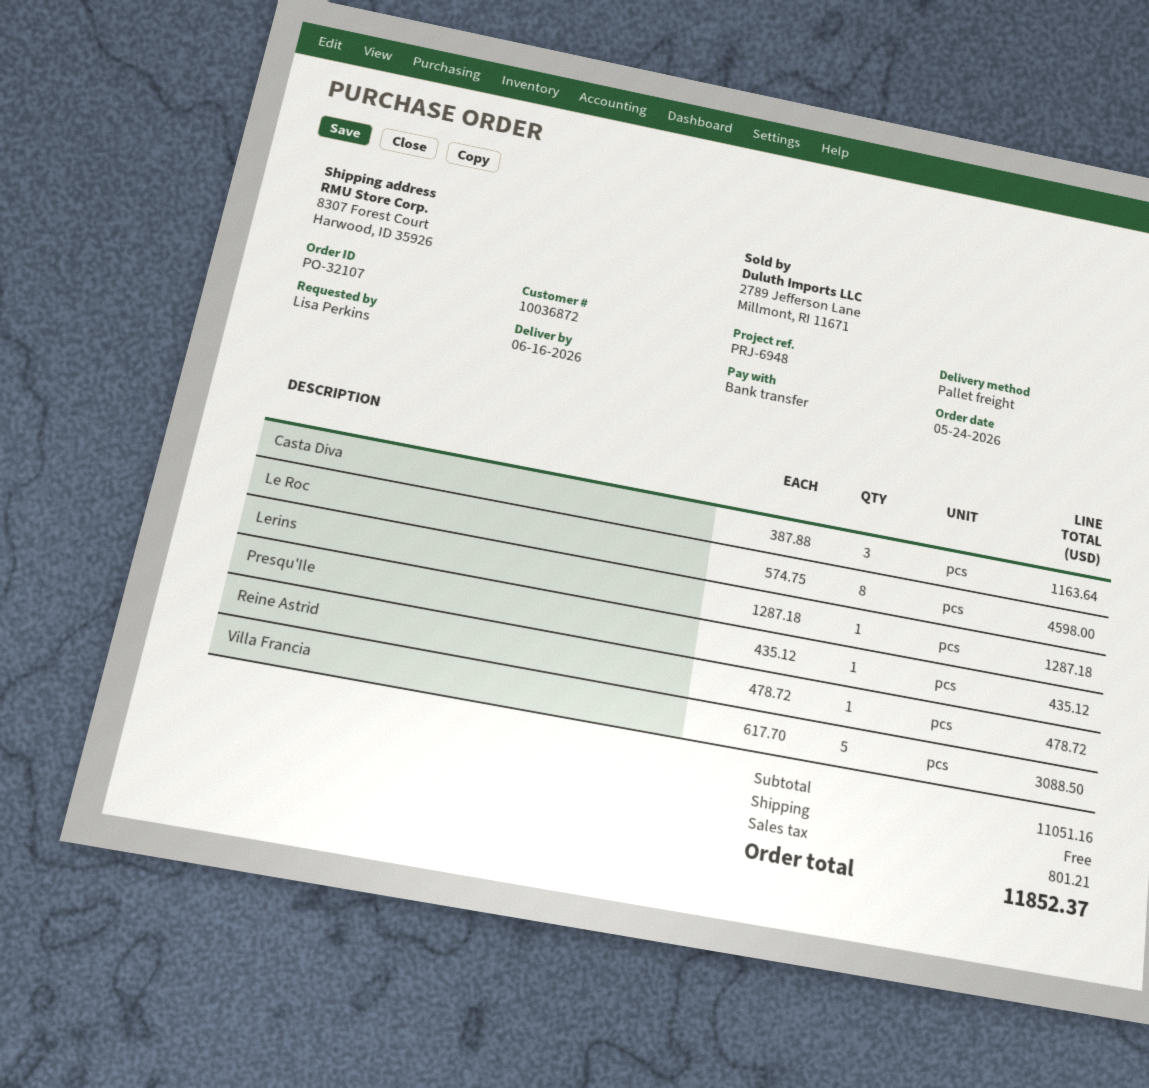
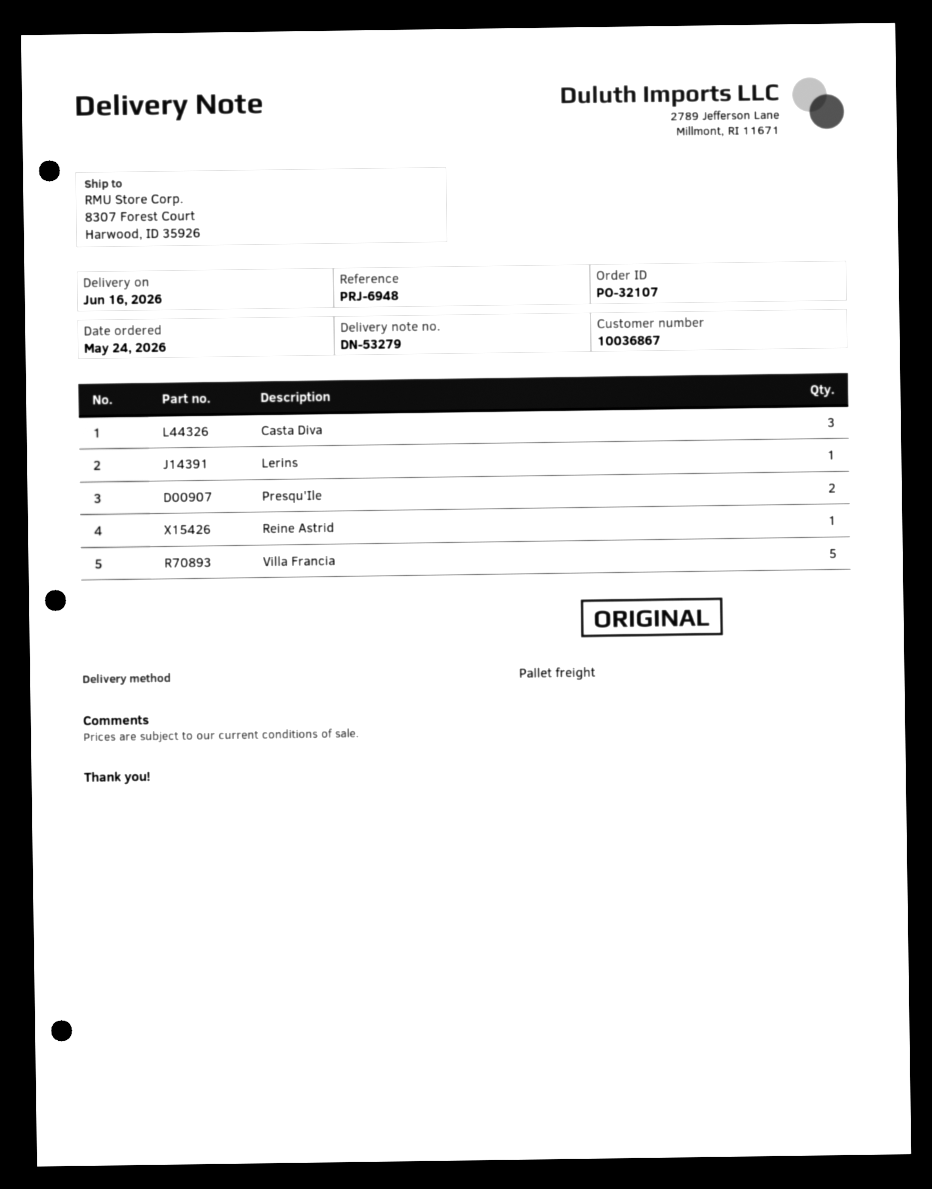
customer number: 10036872 -> 10036867
Le Roc: 8 -> none
Presqu'Ile: 1 -> 2

